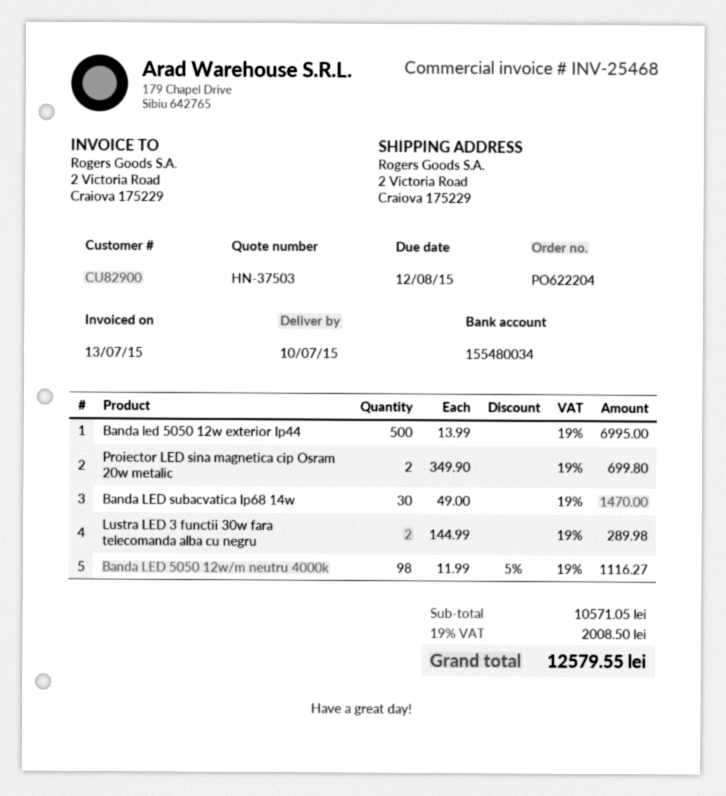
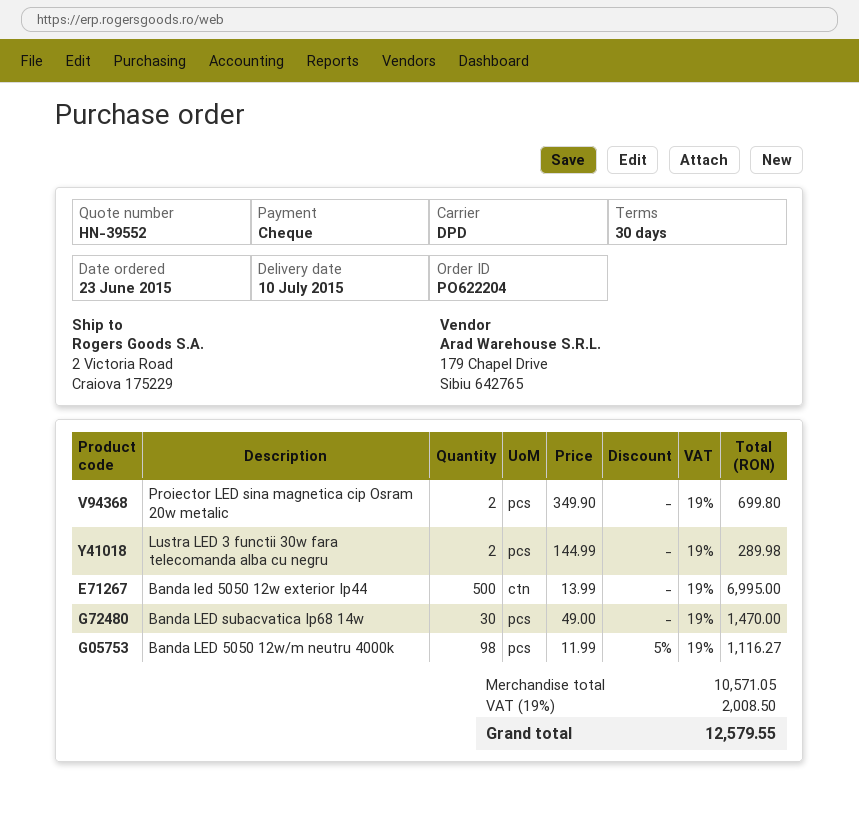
quote number: HN-37503 -> HN-39552

